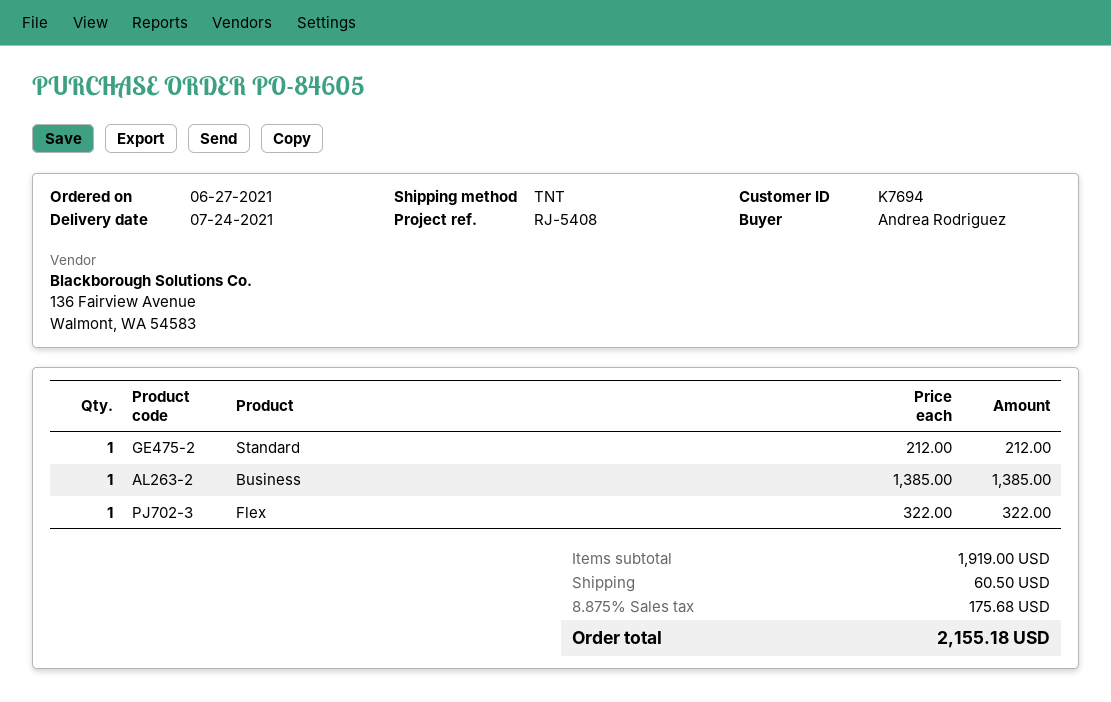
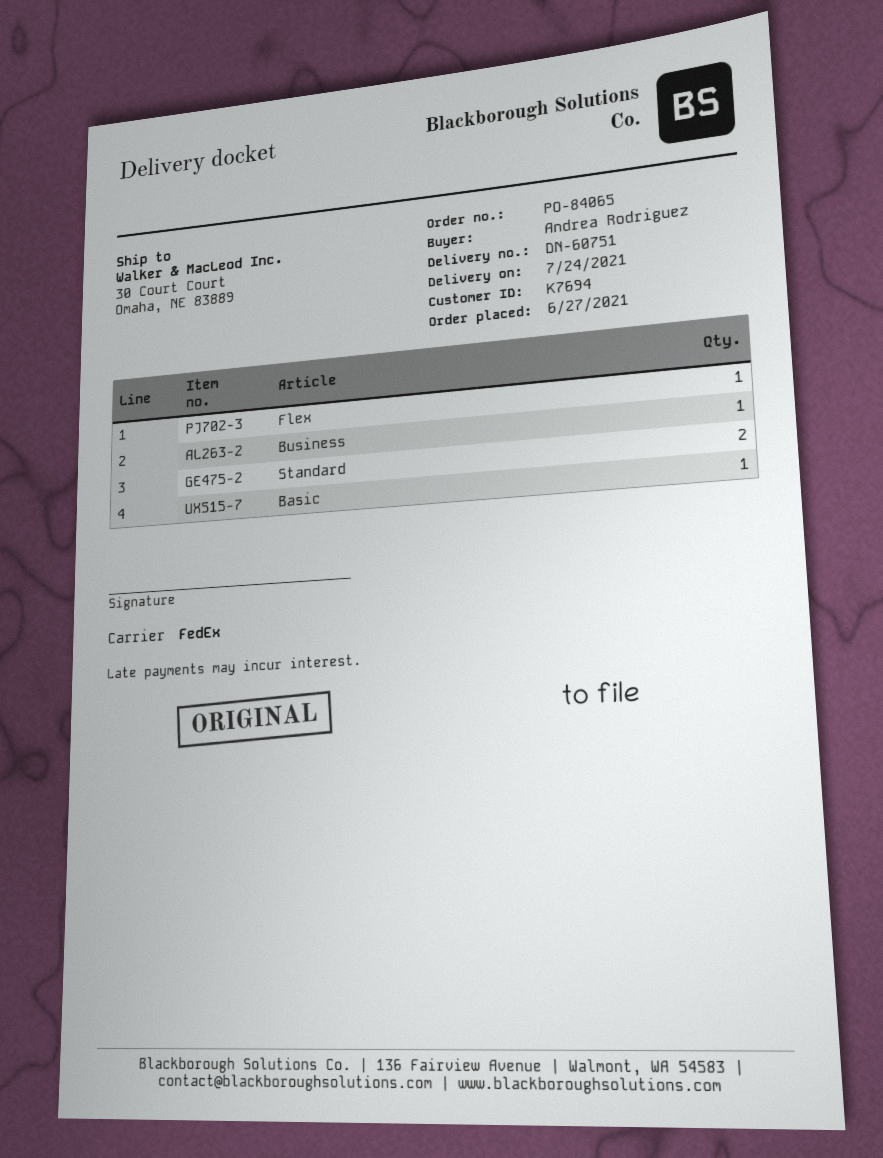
order number: PO-84605 -> PO-84065
shipping method: TNT -> FedEx
Standard: 1 -> 2
Basic: none -> 1

